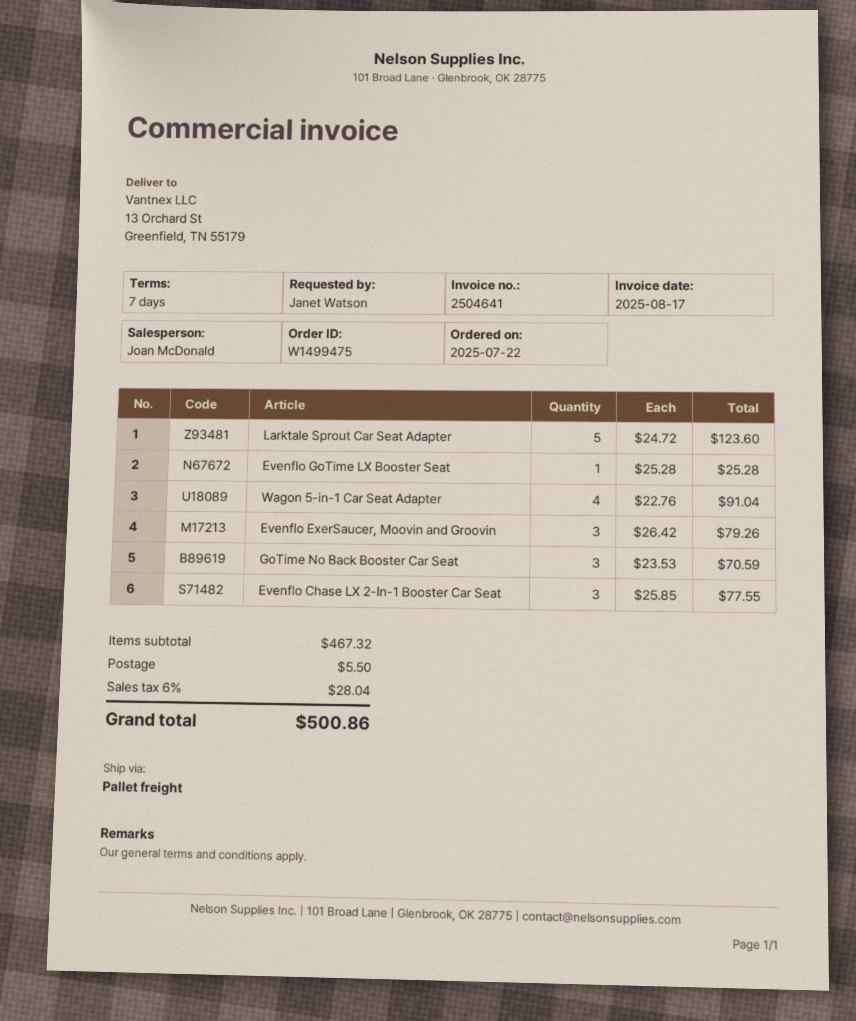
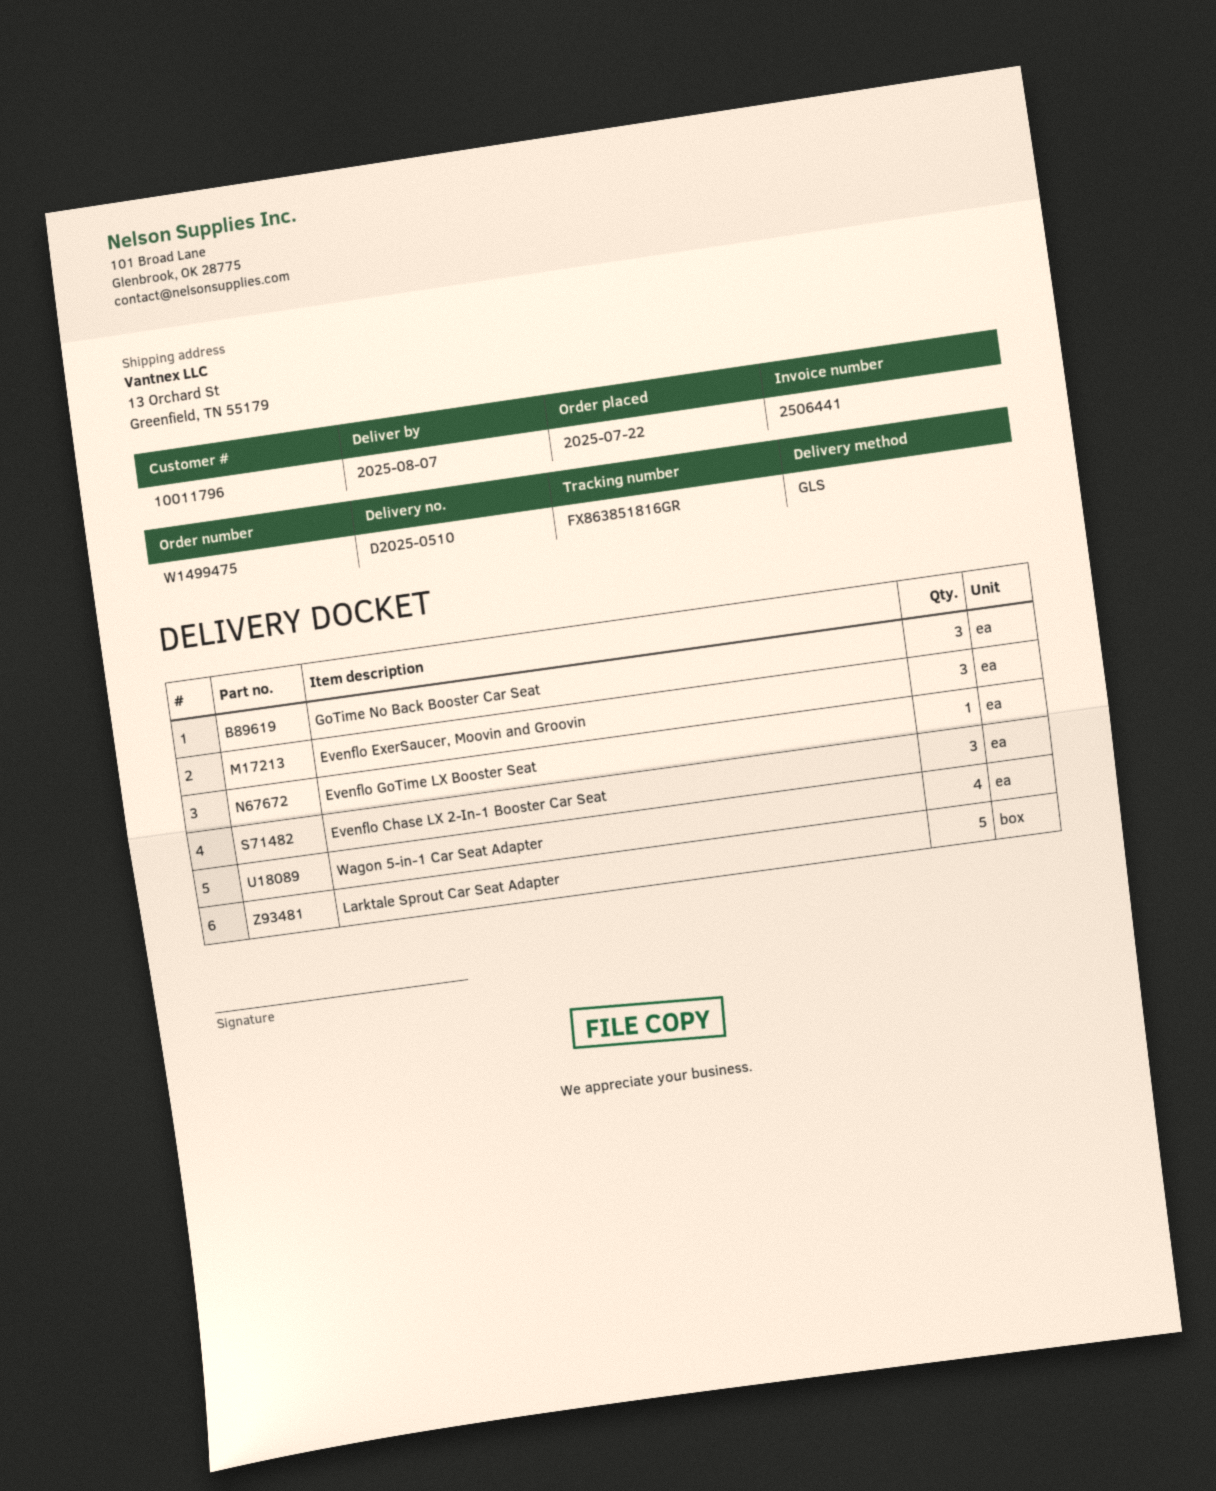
invoice number: 2504641 -> 2506441
shipping method: pallet freight -> GLS

